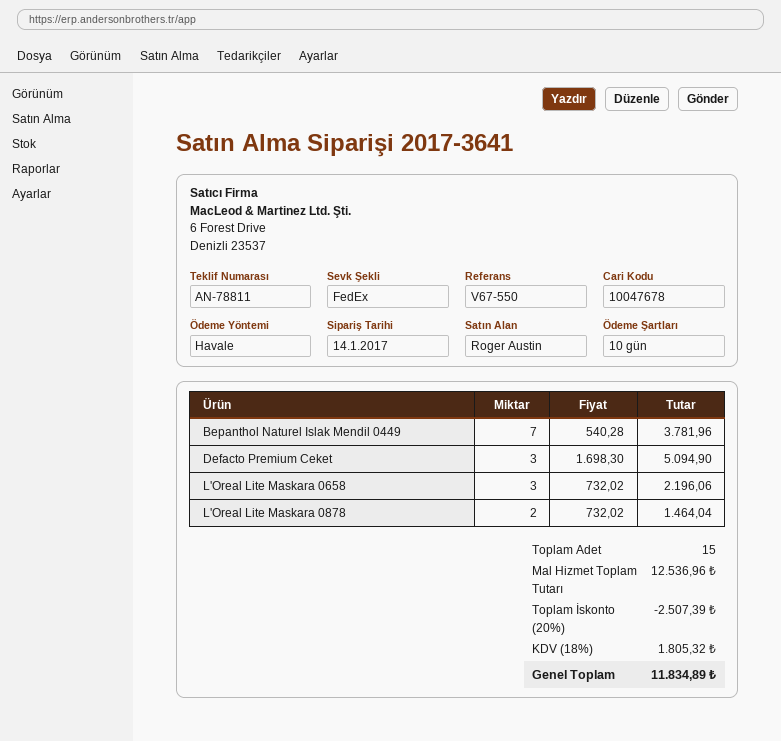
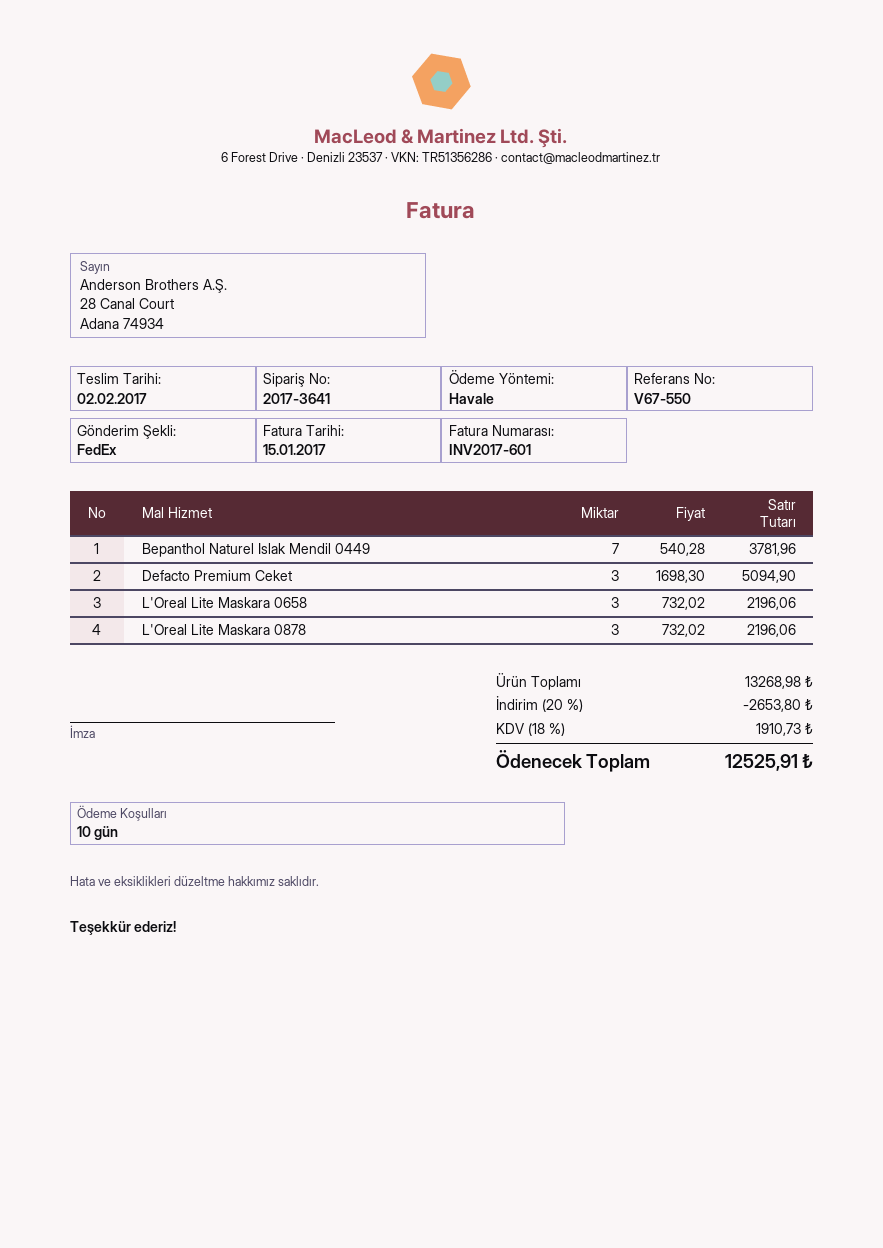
L'Oreal Lite Maskara 0878: 2 x 732.02 = 1464.04 -> 3 x 732.02 = 2196.06
subtotal: 12536.96 -> 13268.98
discount: 20% = 2507.39 -> 20% = 2653.80
tax: 18% = 1805.32 -> 18% = 1910.73
total: 11834.89 -> 12525.91

